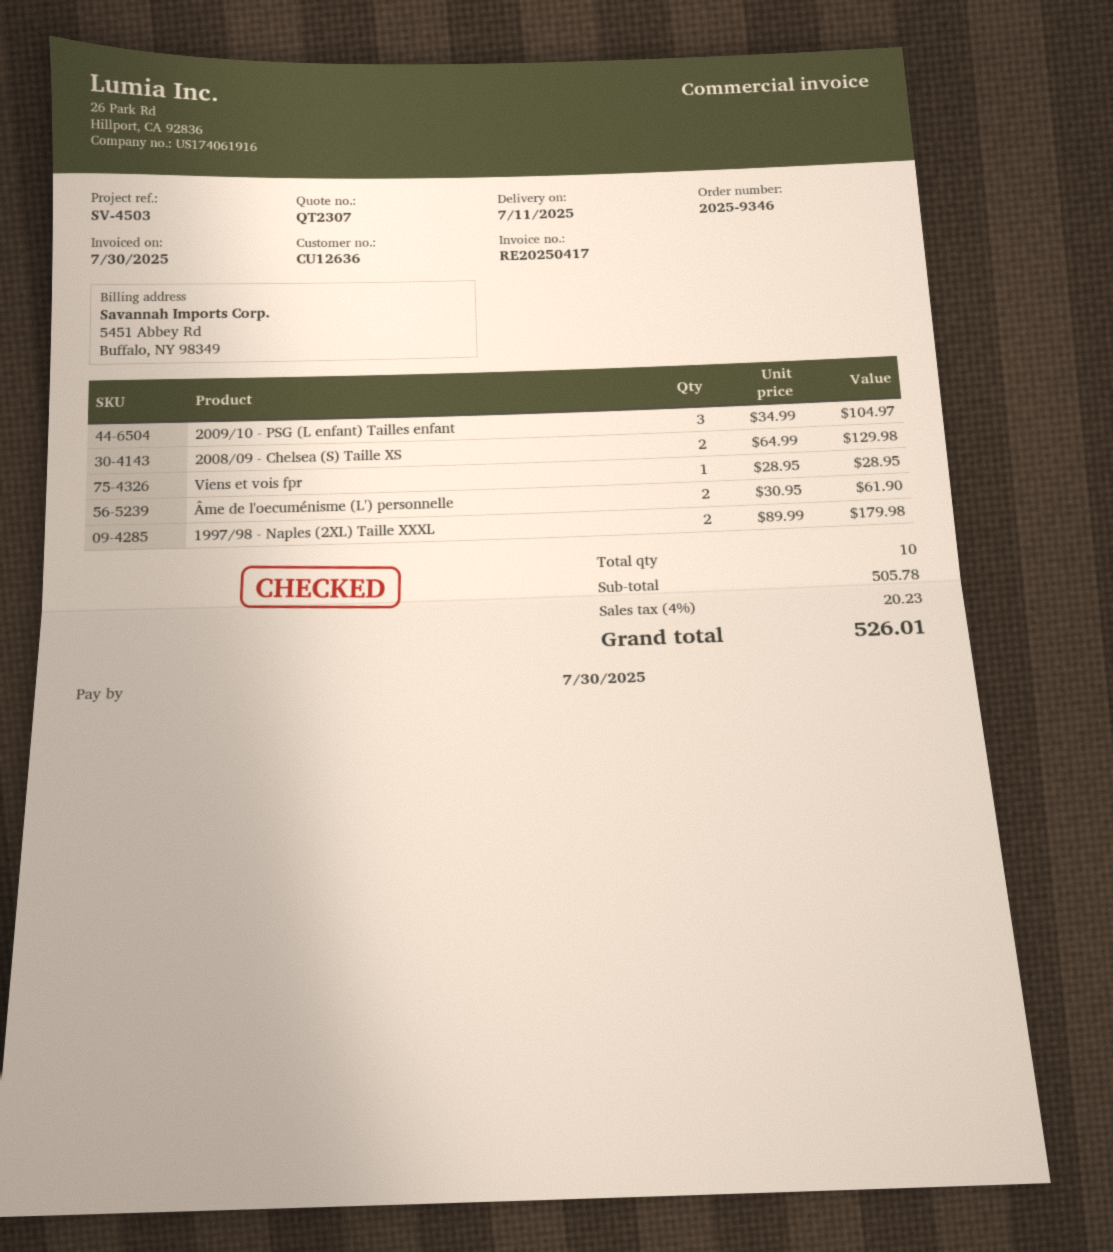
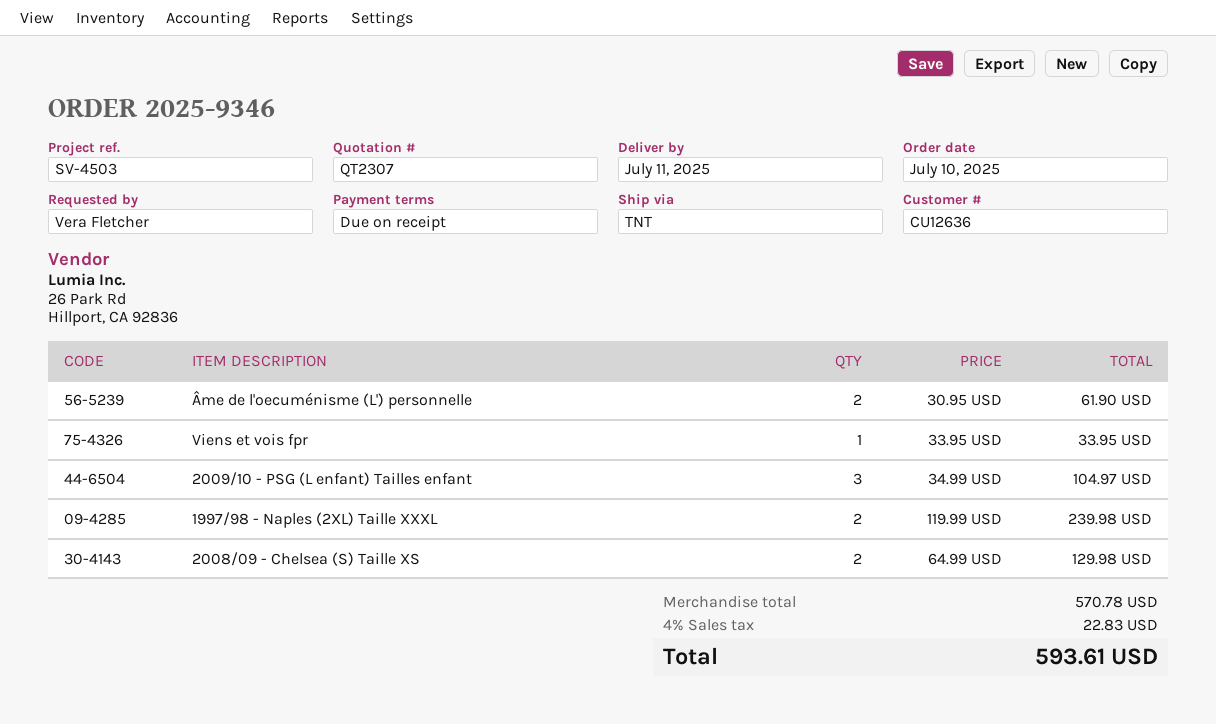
Viens et vois fpr: 1 x 28.95 = 28.95 -> 1 x 33.95 = 33.95
1997/98 - Naples (2XL) Taille XXXL: 2 x 89.99 = 179.98 -> 2 x 119.99 = 239.98
subtotal: 505.78 -> 570.78
tax: 4% = 20.23 -> 4% = 22.83
total: 526.01 -> 593.61

